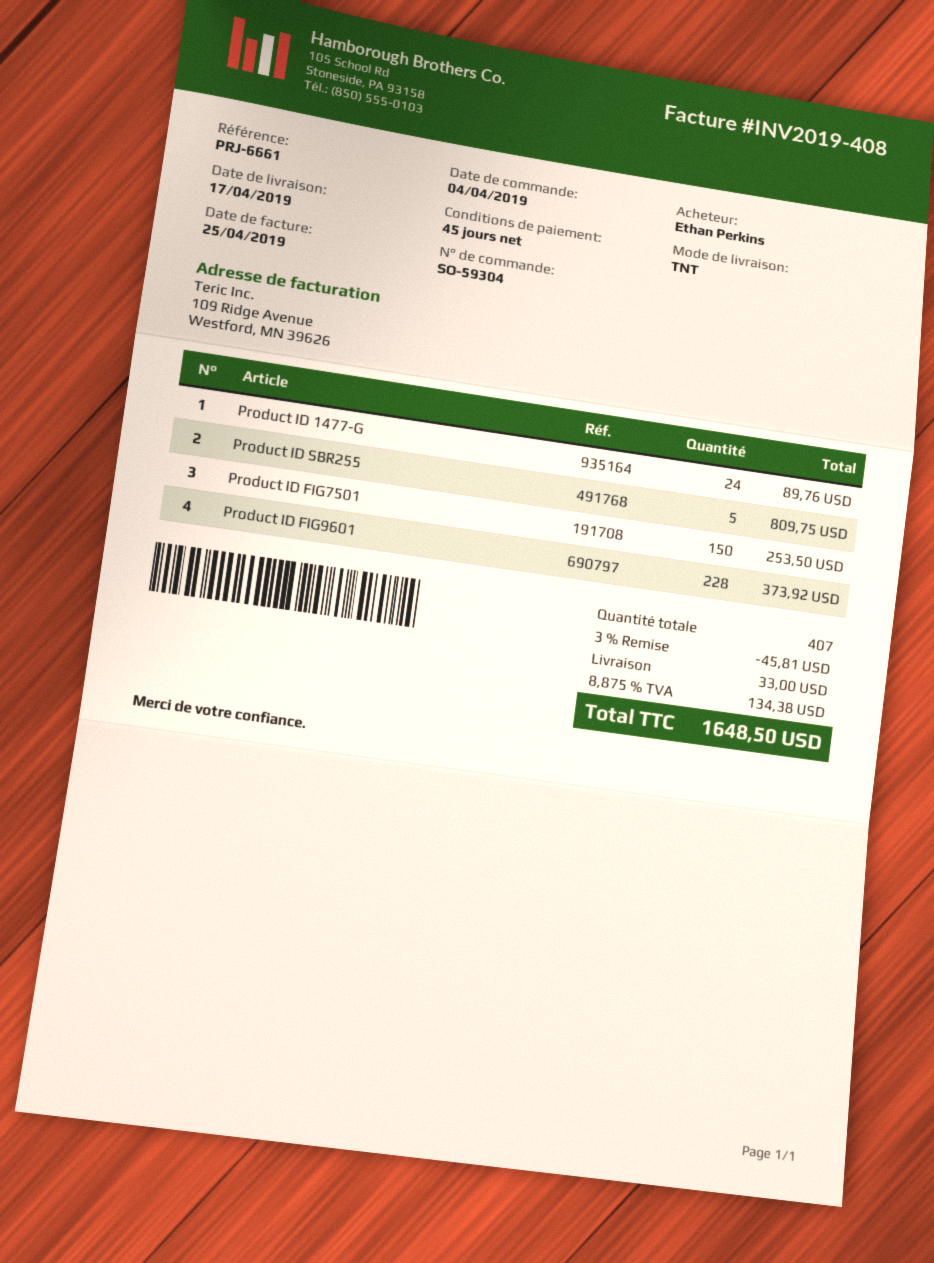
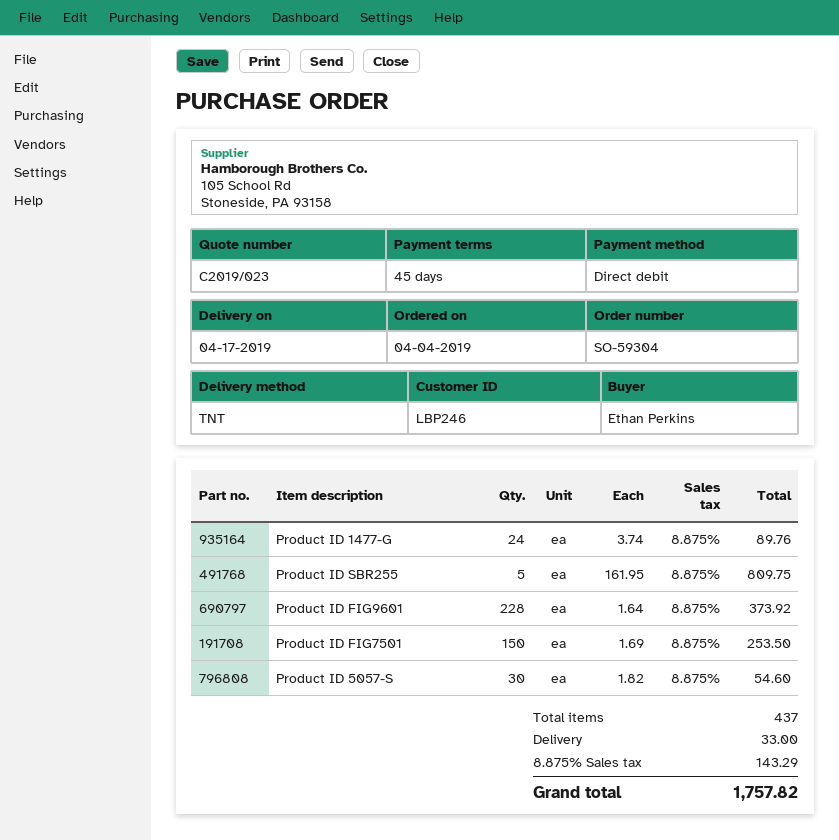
Product ID 5057-S: none -> 30 for 54.60
total quantity: 407 -> 437
discount: 3% = 45.81 -> none
tax: 8.875% = 134.38 -> 8.875% = 143.29
total: 1648.50 -> 1757.82

